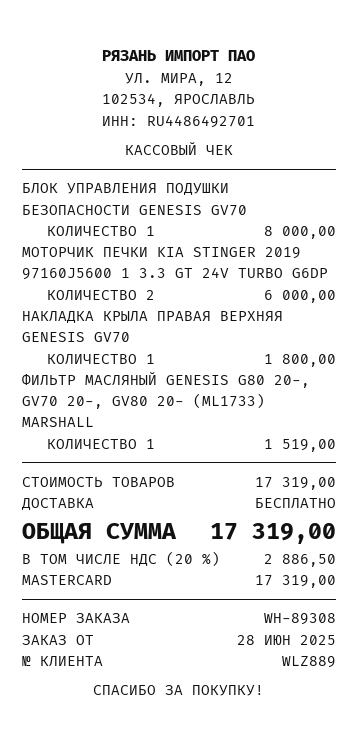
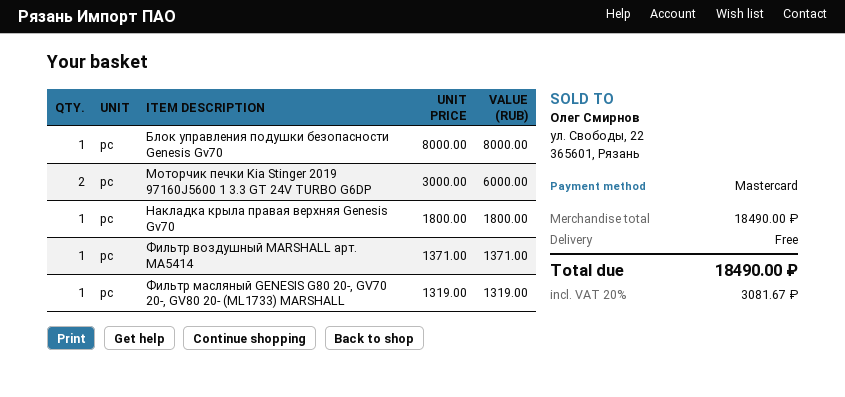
ФИЛЬТР МАСЛЯНЫЙ GENESIS G80 20-, GV70 20-, GV80 20- (ML1733) MARSHALL: 1 for 1519.00 -> 1 for 1319.00
Фильтр воздушный MARSHALL арт. MA5414: none -> 1 for 1371.00
subtotal: 17319.00 -> 18490.00
tax: 20% = 2886.50 -> 20% = 3081.67
total: 17319.00 -> 18490.00

